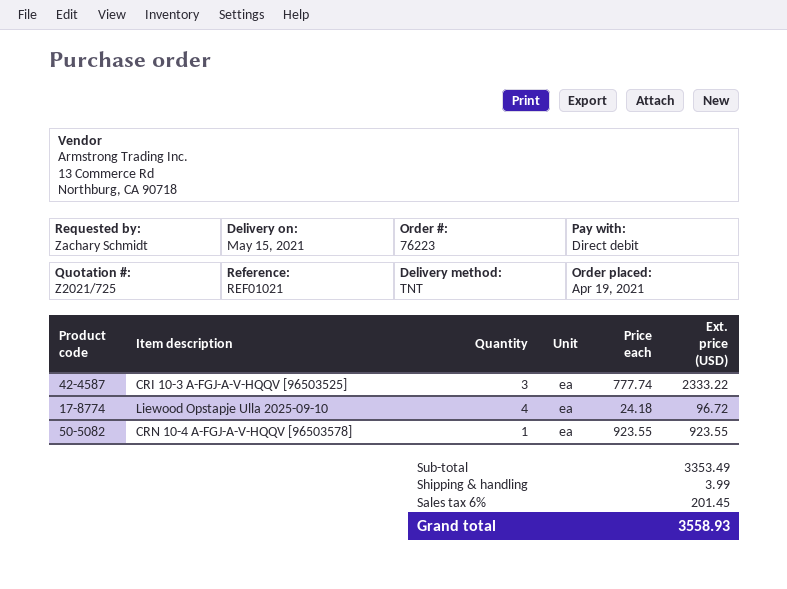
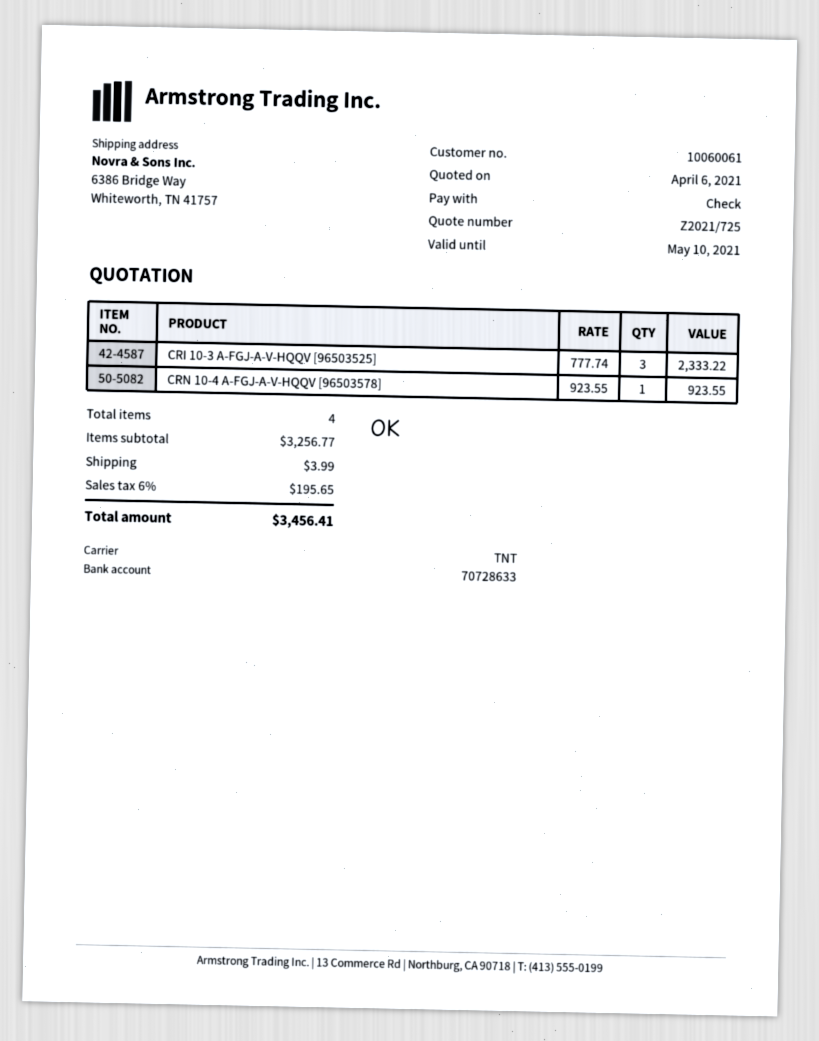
payment method: direct debit -> cheque
Liewood Opstapje Ulla 2025-09-10: 4 x 24.18 = 96.72 -> none
subtotal: 3353.49 -> 3256.77
tax: 6% = 201.45 -> 6% = 195.65
total: 3558.93 -> 3456.41

